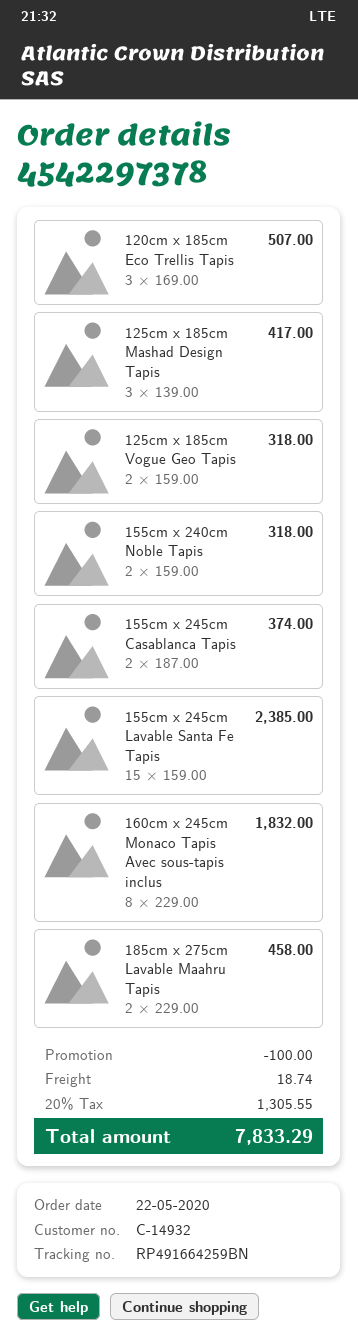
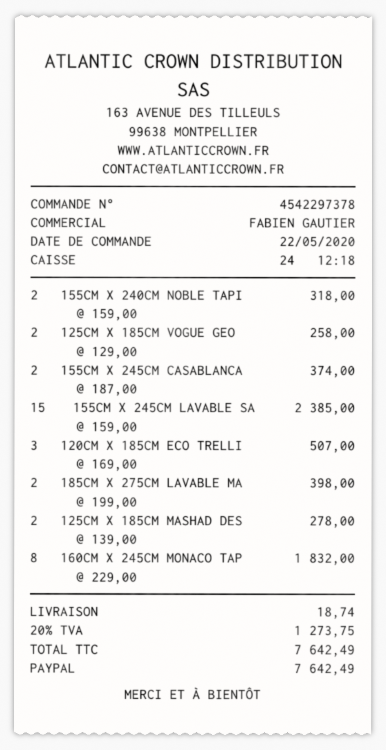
125cm x 185cm Mashad Design Tapis: 3 x 139.00 = 417.00 -> 2 x 139.00 = 278.00
125cm x 185cm Vogue Geo Tapis: 2 x 159.00 = 318.00 -> 2 x 129.00 = 258.00
185cm x 275cm Lavable Maahru Tapis: 2 x 229.00 = 458.00 -> 2 x 199.00 = 398.00
discount: 100.00 -> none
tax: 20% = 1305.55 -> 20% = 1273.75
total: 7833.29 -> 7642.49

